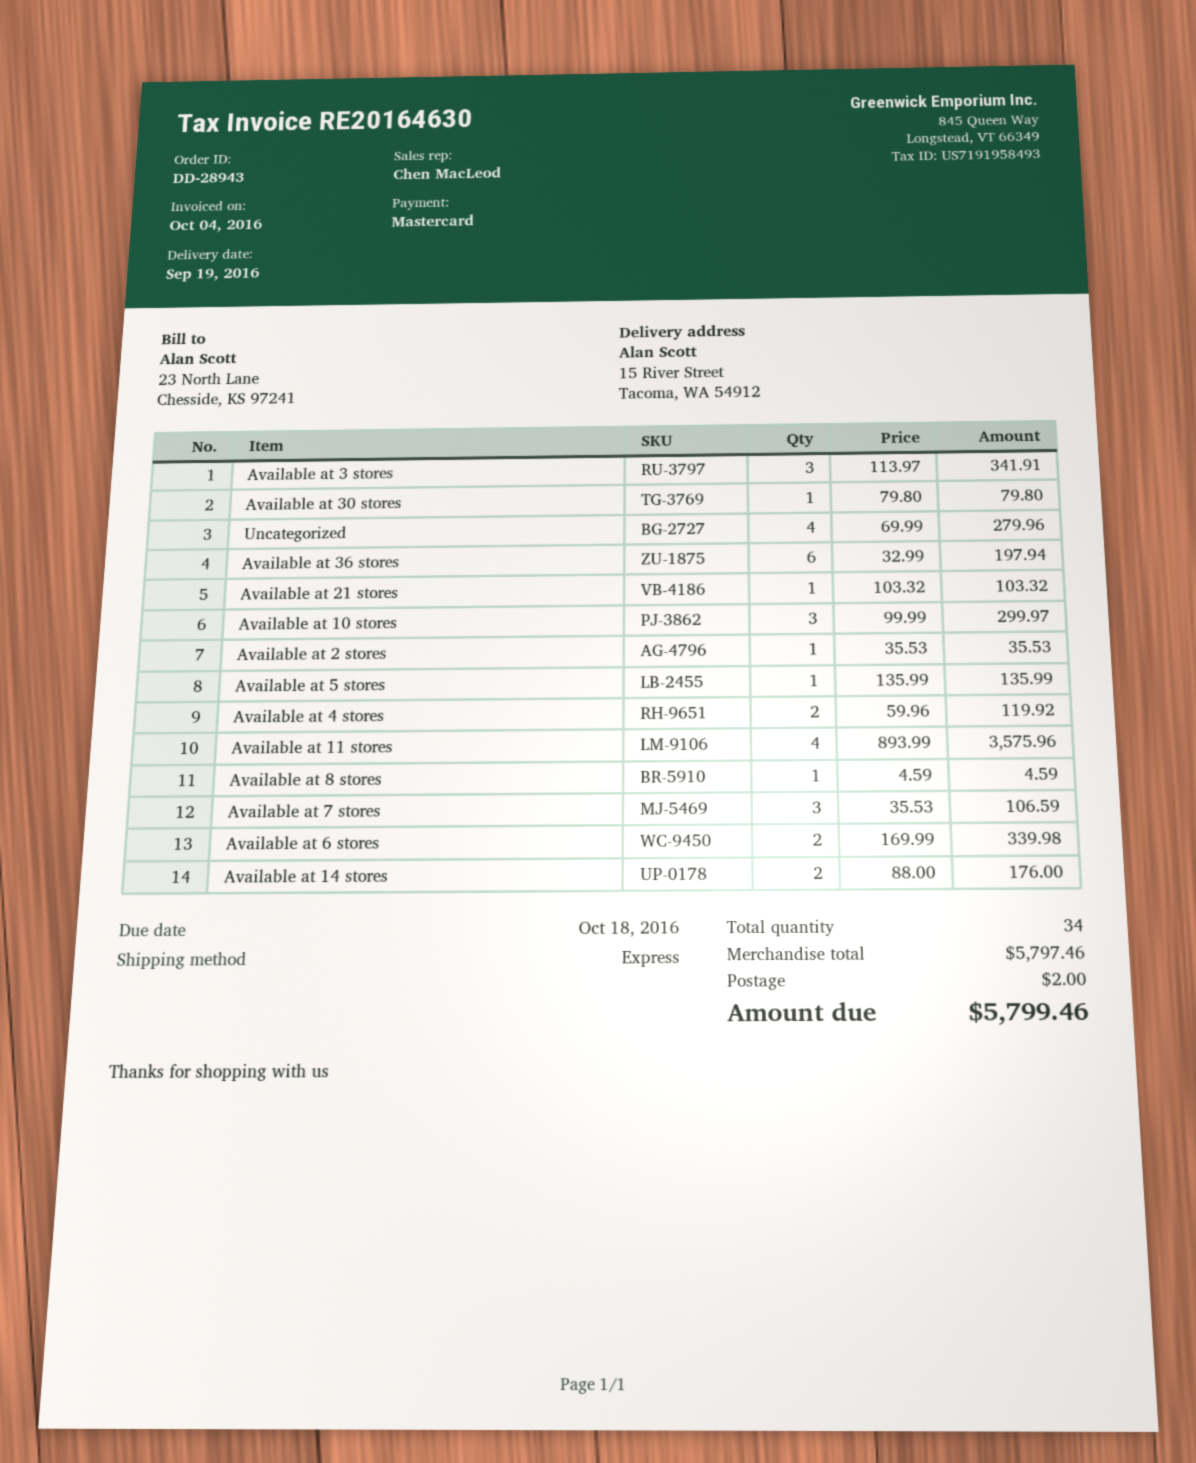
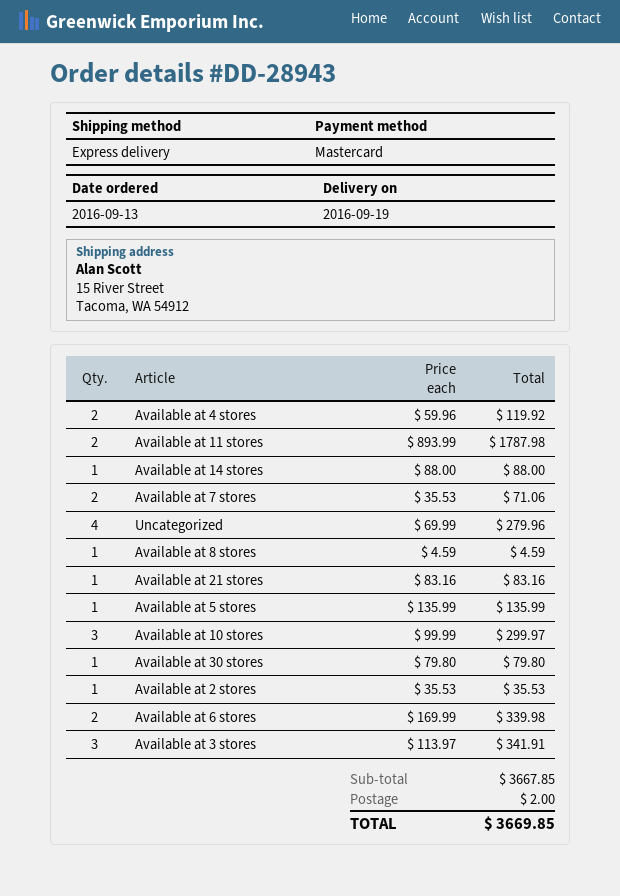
Available at 36 stores: 6 x 32.99 = 197.94 -> none
Available at 21 stores: 1 x 103.32 = 103.32 -> 1 x 83.16 = 83.16
Available at 11 stores: 4 x 893.99 = 3575.96 -> 2 x 893.99 = 1787.98
Available at 7 stores: 3 x 35.53 = 106.59 -> 2 x 35.53 = 71.06
Available at 14 stores: 2 x 88.00 = 176.00 -> 1 x 88.00 = 88.00
subtotal: 5797.46 -> 3667.85
total: 5799.46 -> 3669.85

